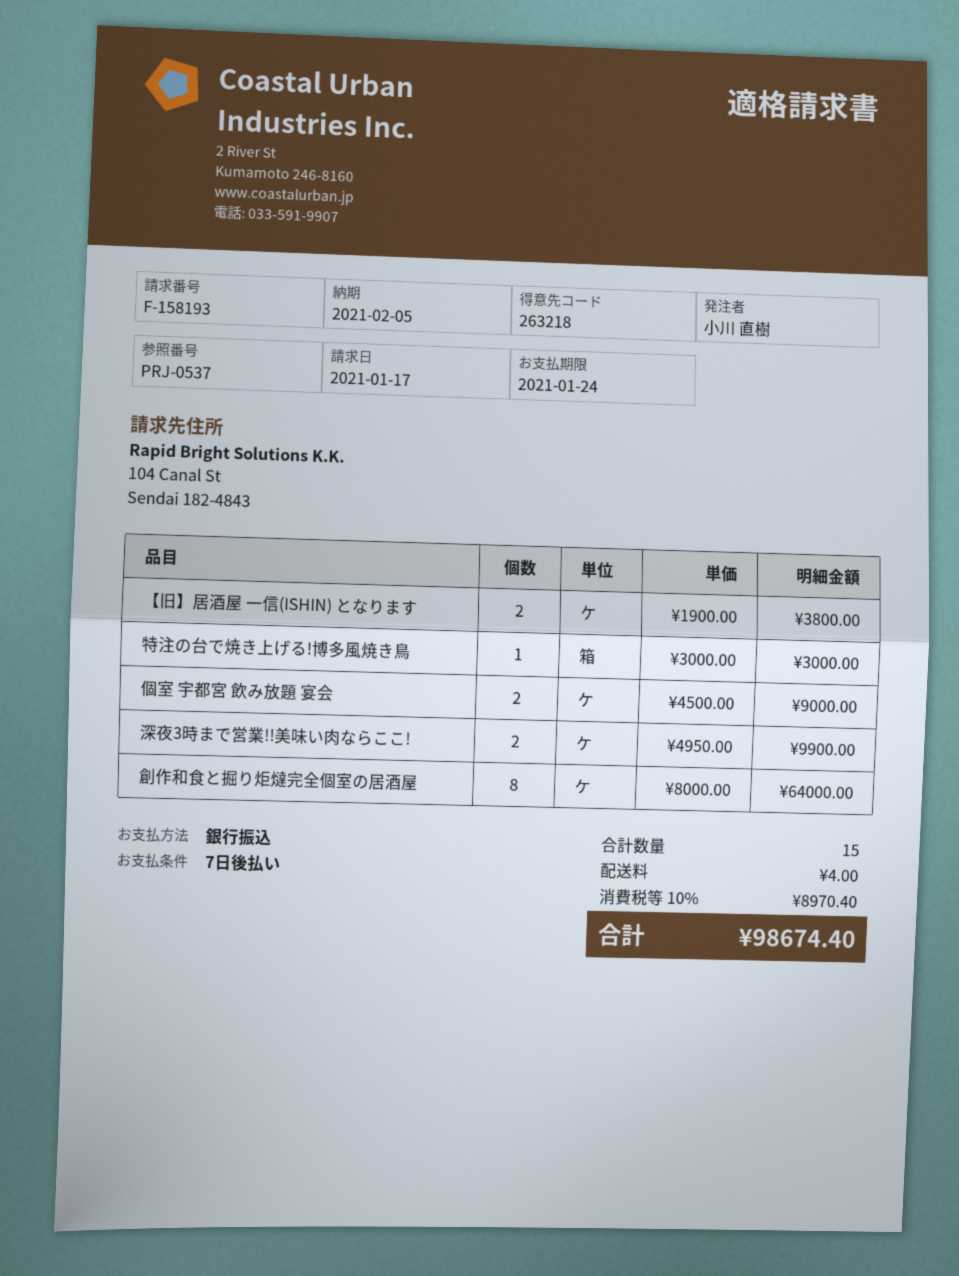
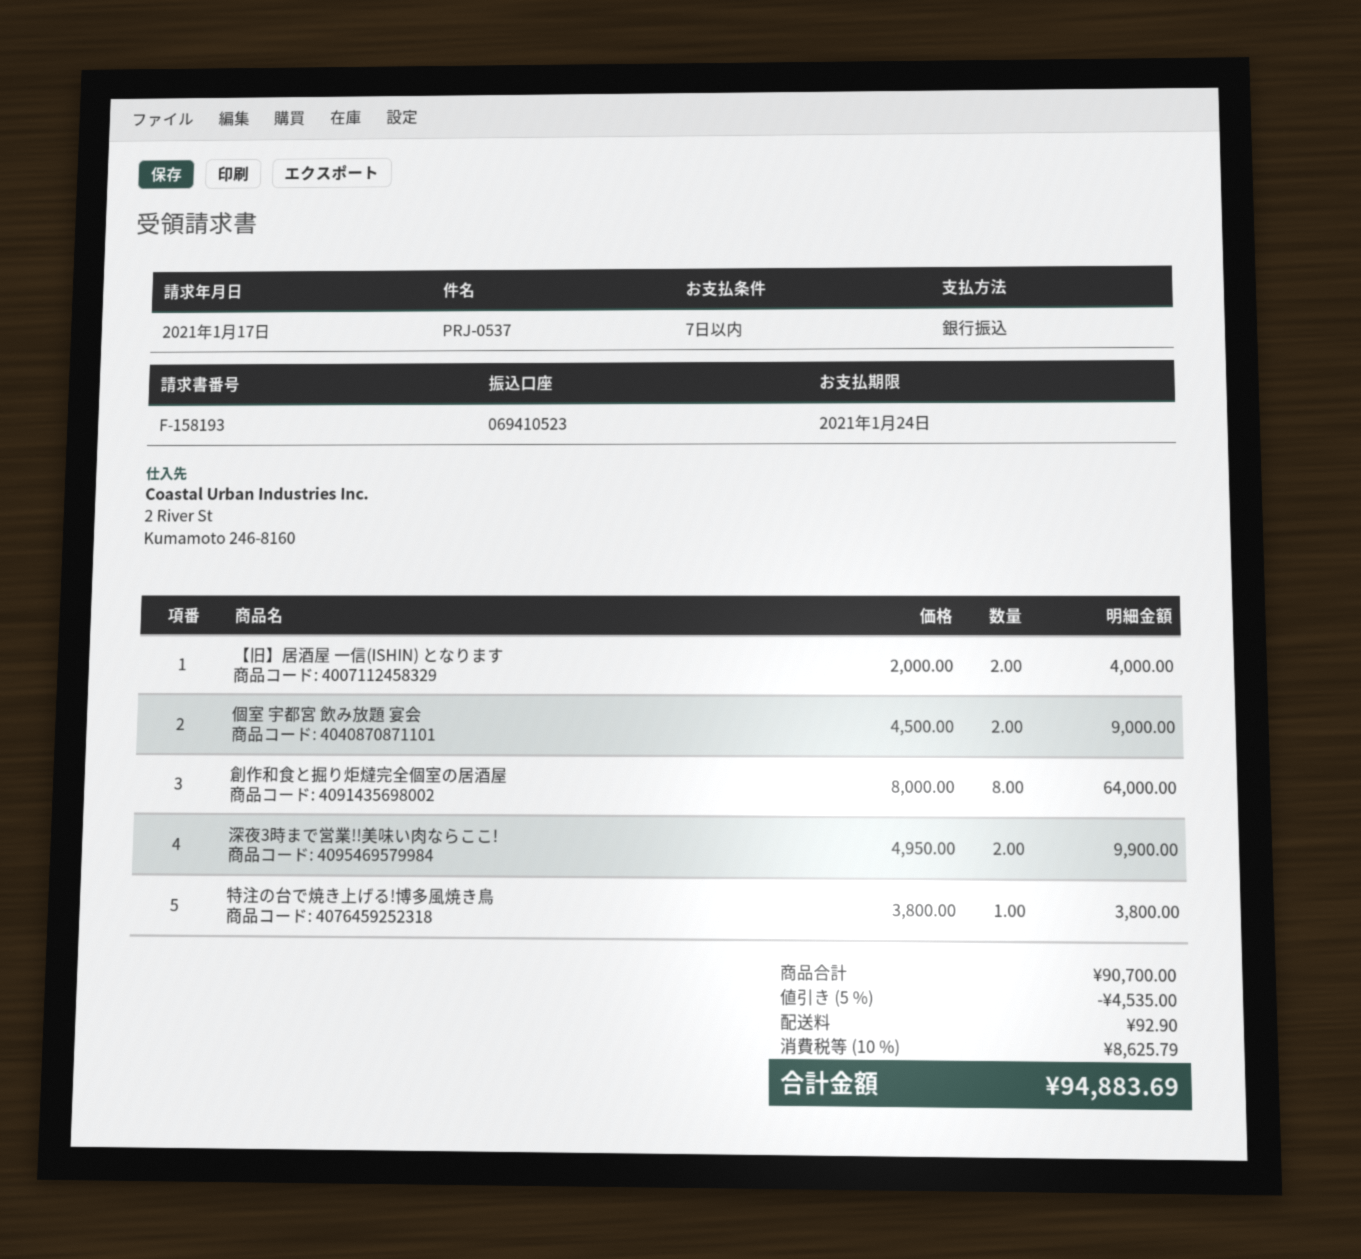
【旧】居酒屋 一信(ISHIN) となります: 2 x 1900.00 = 3800.00 -> 2 x 2000.00 = 4000.00
特注の台で焼き上げる!博多風焼き鳥: 1 x 3000.00 = 3000.00 -> 1 x 3800.00 = 3800.00
discount: none -> 5% = 4535.00
shipping: 4.00 -> 92.90
tax: 10% = 8970.40 -> 10% = 8625.79
total: 98674.40 -> 94883.69

